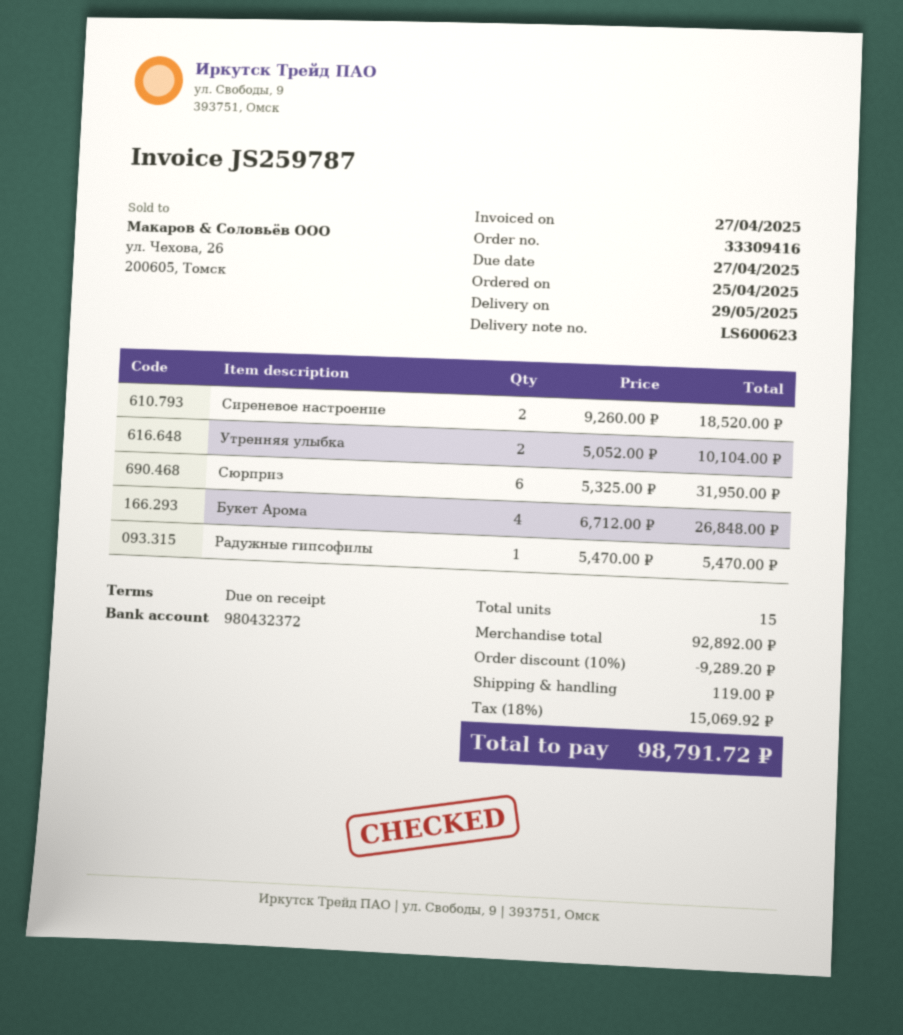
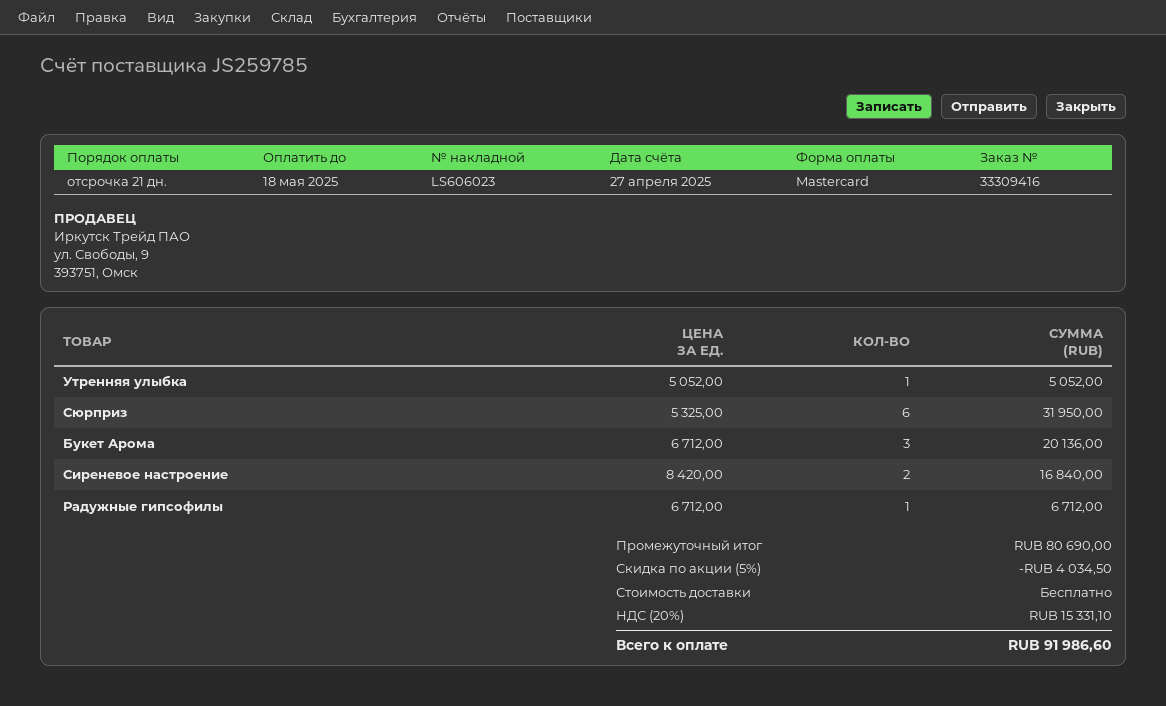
delivery note number: LS600623 -> LS606023
invoice number: JS259787 -> JS259785
payment terms: on receipt -> 21 days
due date: 2025-04-27 -> 2025-05-18
Сиреневое настроение: 2 x 9260.00 = 18520.00 -> 2 x 8420.00 = 16840.00
Утренняя улыбка: 2 x 5052.00 = 10104.00 -> 1 x 5052.00 = 5052.00
Букет Арома: 4 x 6712.00 = 26848.00 -> 3 x 6712.00 = 20136.00
Радужные гипсофилы: 1 x 5470.00 = 5470.00 -> 1 x 6712.00 = 6712.00
subtotal: 92892.00 -> 80690.00
discount: 10% = 9289.20 -> 5% = 4034.50
shipping: 119.00 -> 0.00
tax: 18% = 15069.92 -> 20% = 15331.10
total: 98791.72 -> 91986.60

